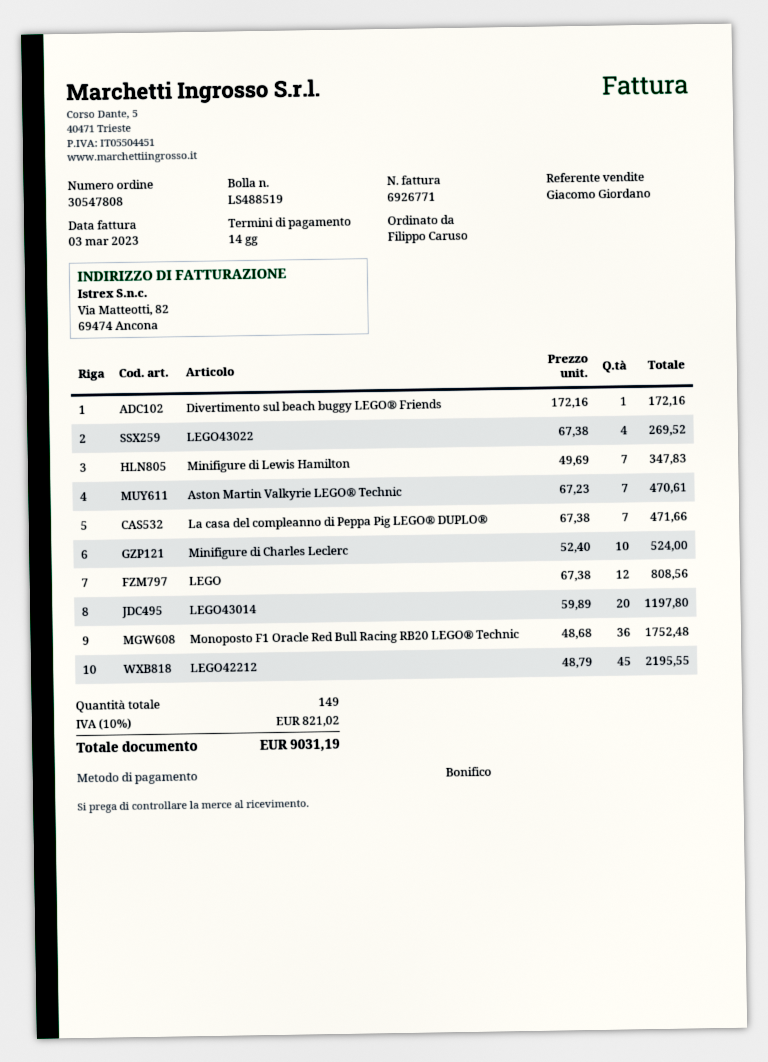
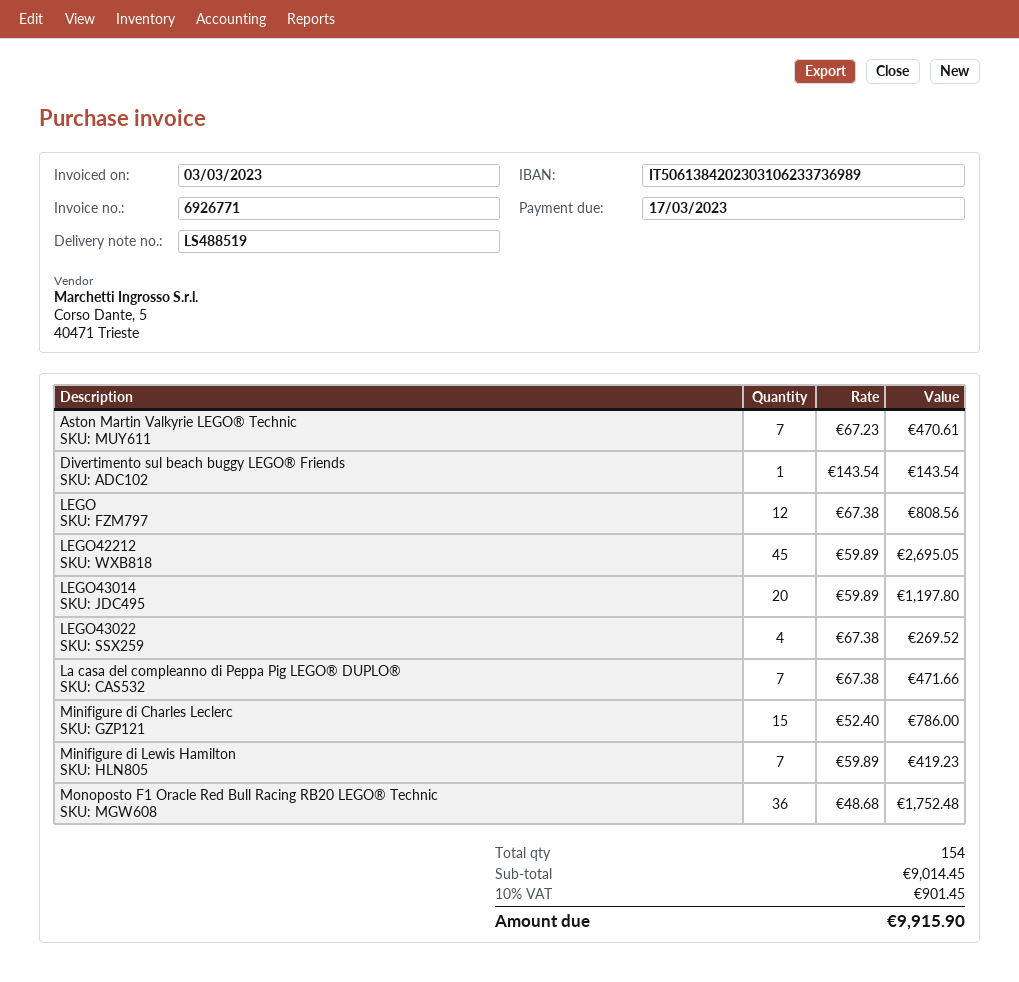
Divertimento sul beach buggy LEGO® Friends: 1 x 172.16 = 172.16 -> 1 x 143.54 = 143.54
Minifigure di Lewis Hamilton: 7 x 49.69 = 347.83 -> 7 x 59.89 = 419.23
Minifigure di Charles Leclerc: 10 x 52.40 = 524.00 -> 15 x 52.40 = 786.00
LEGO42212: 45 x 48.79 = 2195.55 -> 45 x 59.89 = 2695.05
total quantity: 149 -> 154
tax: 10% = 821.02 -> 10% = 901.45
total: 9031.19 -> 9915.90

